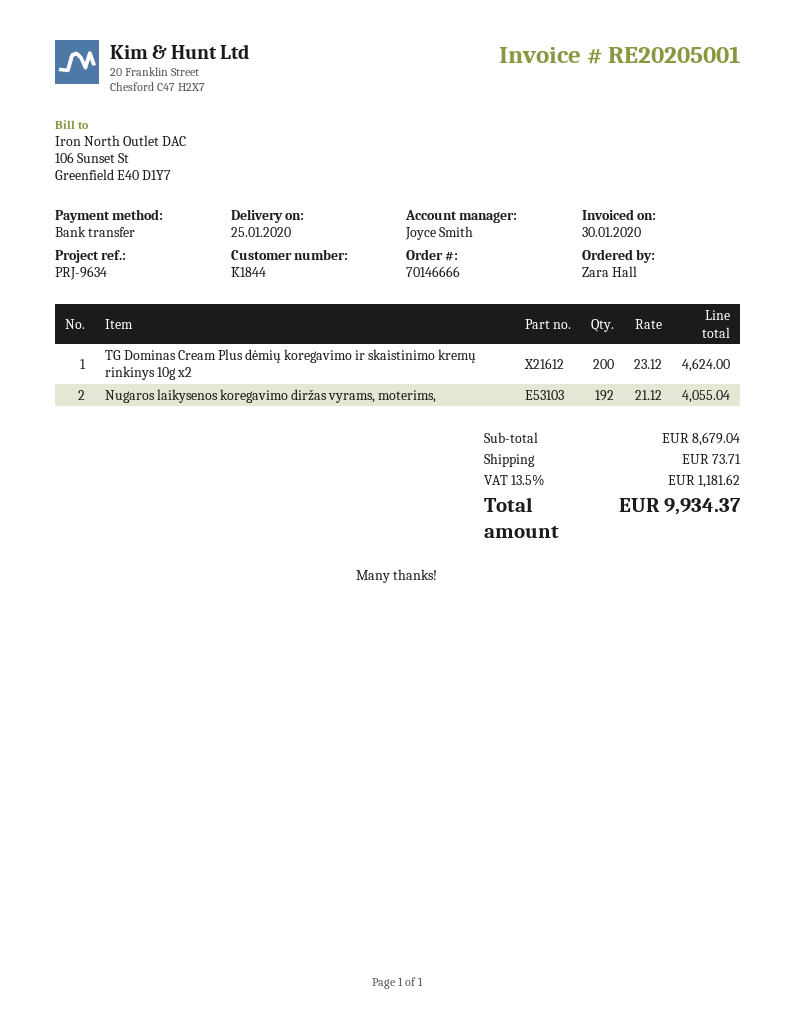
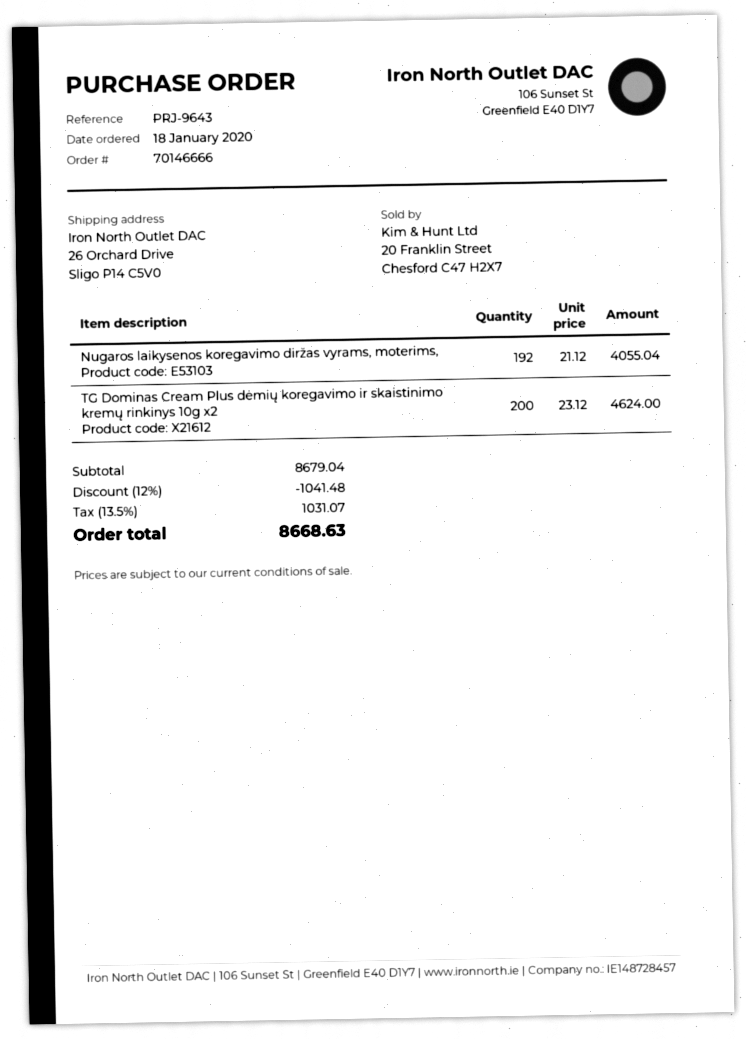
reference: PRJ-9634 -> PRJ-9643
discount: none -> 12% = 1041.48
shipping: 73.71 -> none
tax: 13.5% = 1181.62 -> 13.5% = 1031.07
total: 9934.37 -> 8668.63

